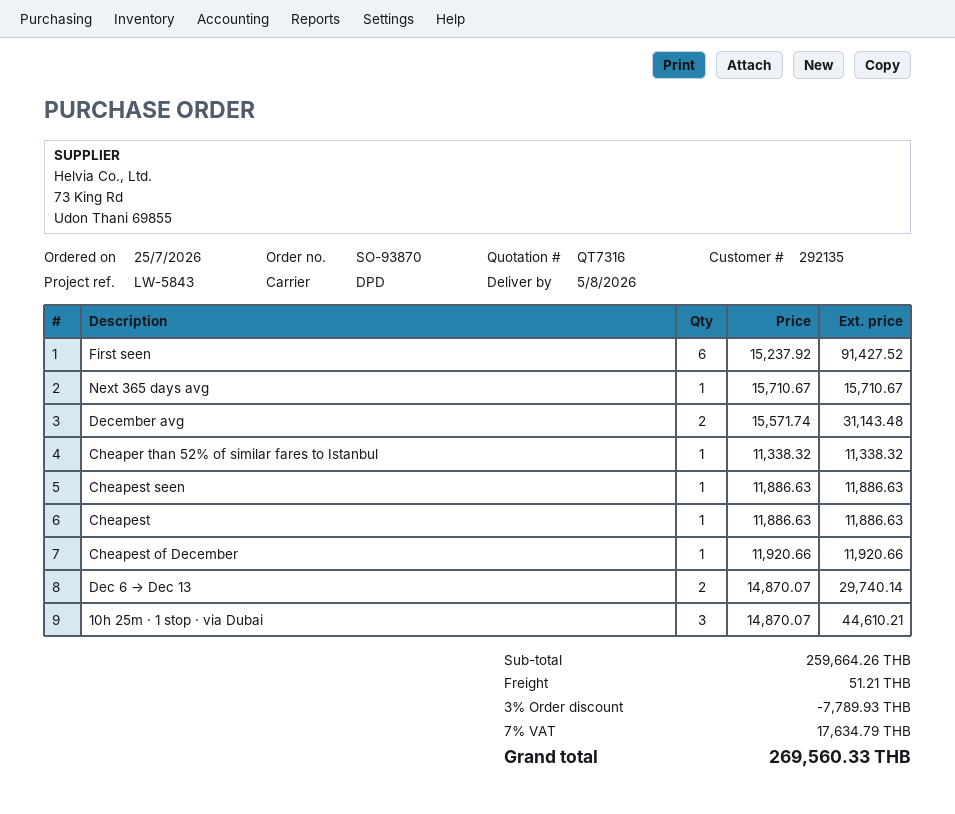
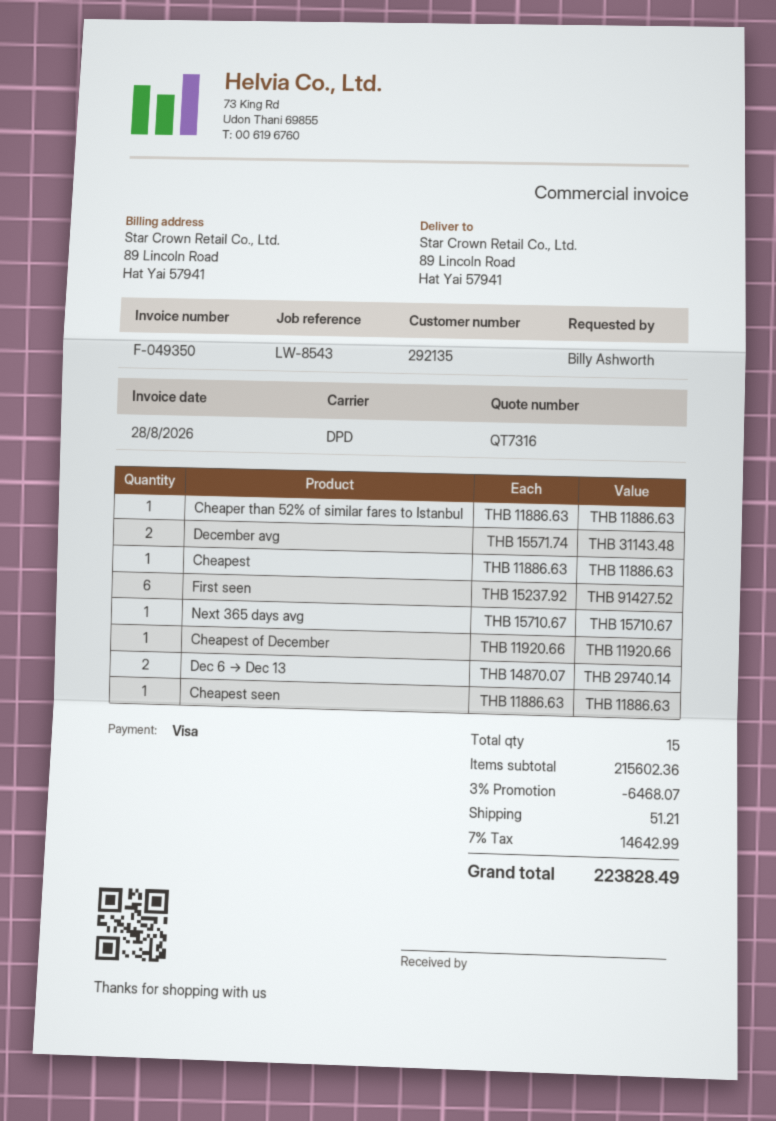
reference: LW-5843 -> LW-8543
Cheaper than 52% of similar fares to Istanbul: 1 x 11338.32 = 11338.32 -> 1 x 11886.63 = 11886.63
10h 25m · 1 stop · via Dubai: 3 x 14870.07 = 44610.21 -> none
subtotal: 259664.26 -> 215602.36
discount: 3% = 7789.93 -> 3% = 6468.07
tax: 7% = 17634.79 -> 7% = 14642.99
total: 269560.33 -> 223828.49

